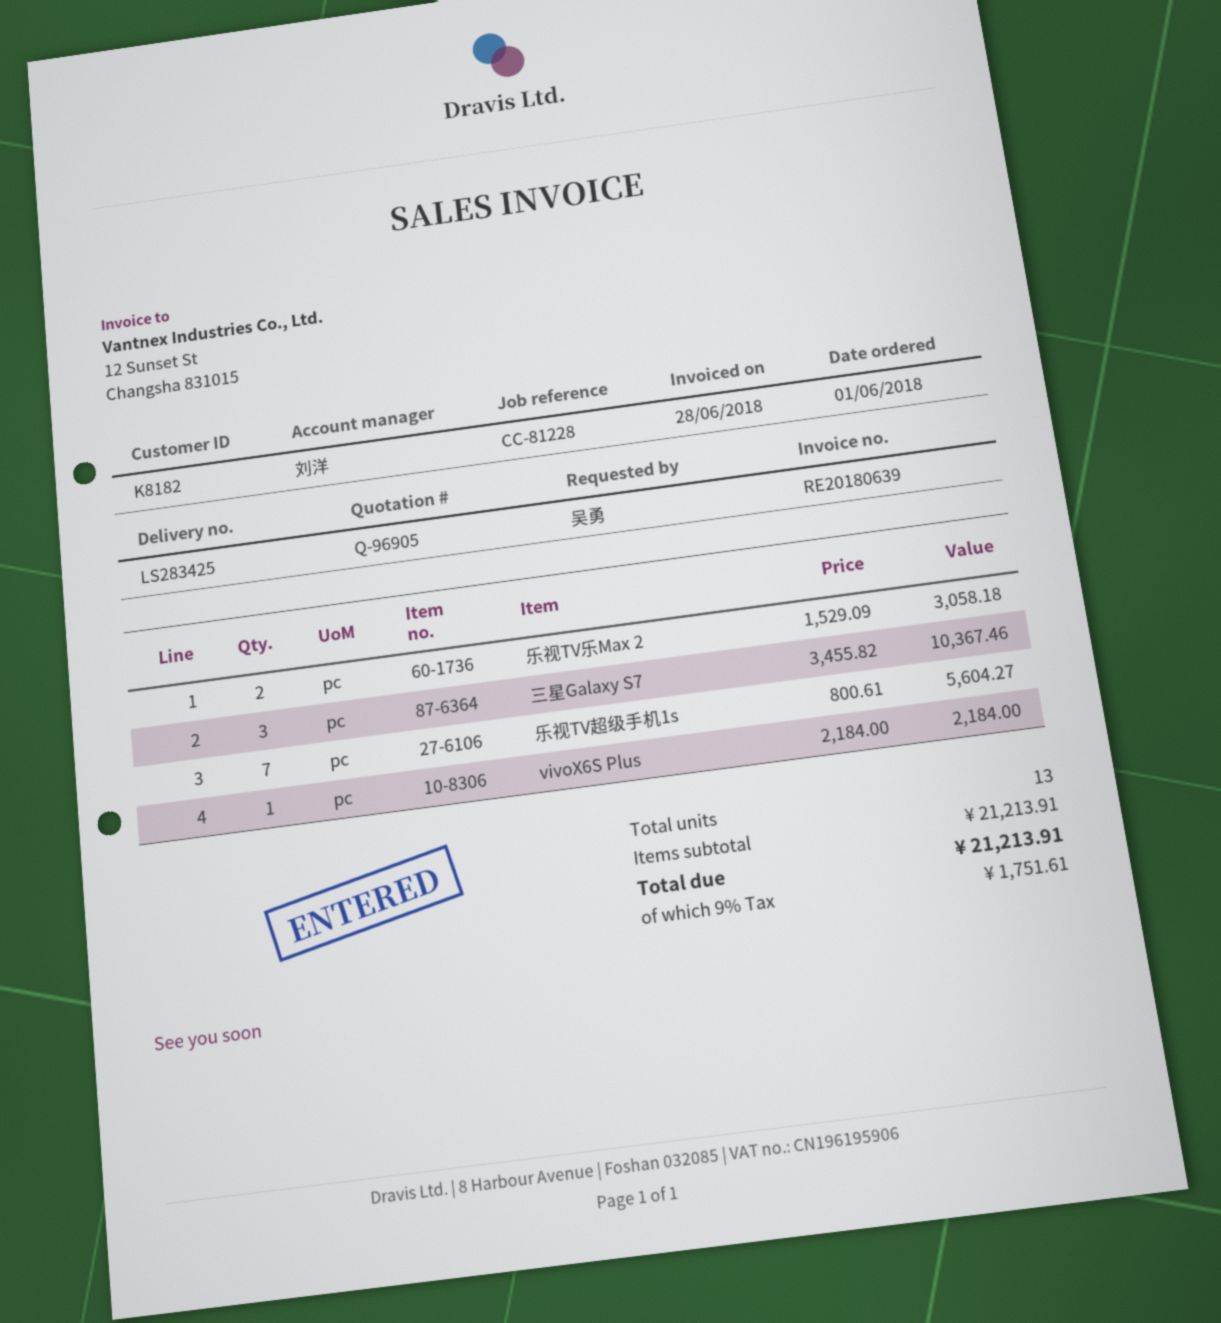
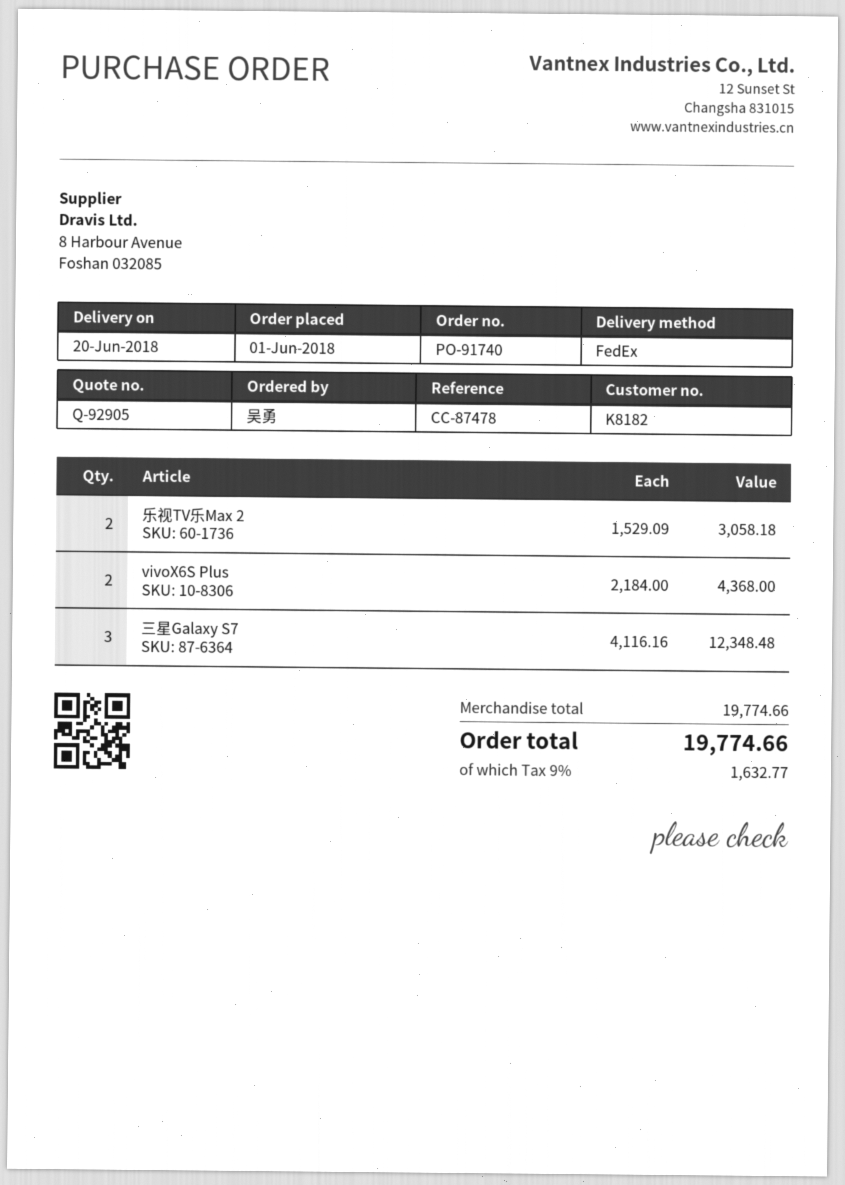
quote number: Q-96905 -> Q-92905
reference: CC-81228 -> CC-87478
三星Galaxy S7: 3 x 3455.82 = 10367.46 -> 3 x 4116.16 = 12348.48
乐视TV超级手机1s: 7 x 800.61 = 5604.27 -> none
vivoX6S Plus: 1 x 2184.00 = 2184.00 -> 2 x 2184.00 = 4368.00
subtotal: 21213.91 -> 19774.66
tax: 9% = 1751.61 -> 9% = 1632.77
total: 21213.91 -> 19774.66

